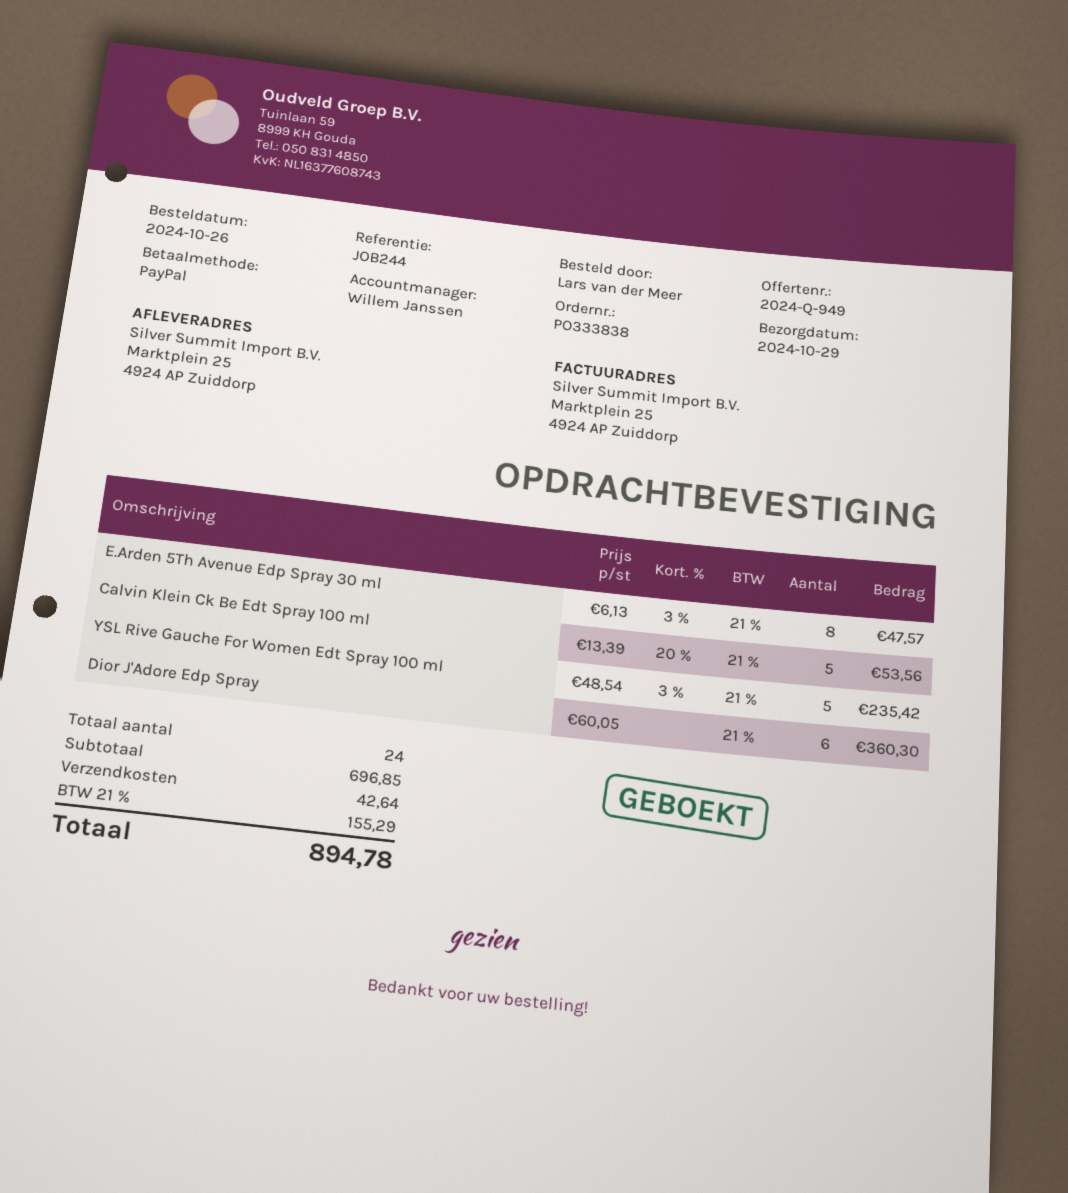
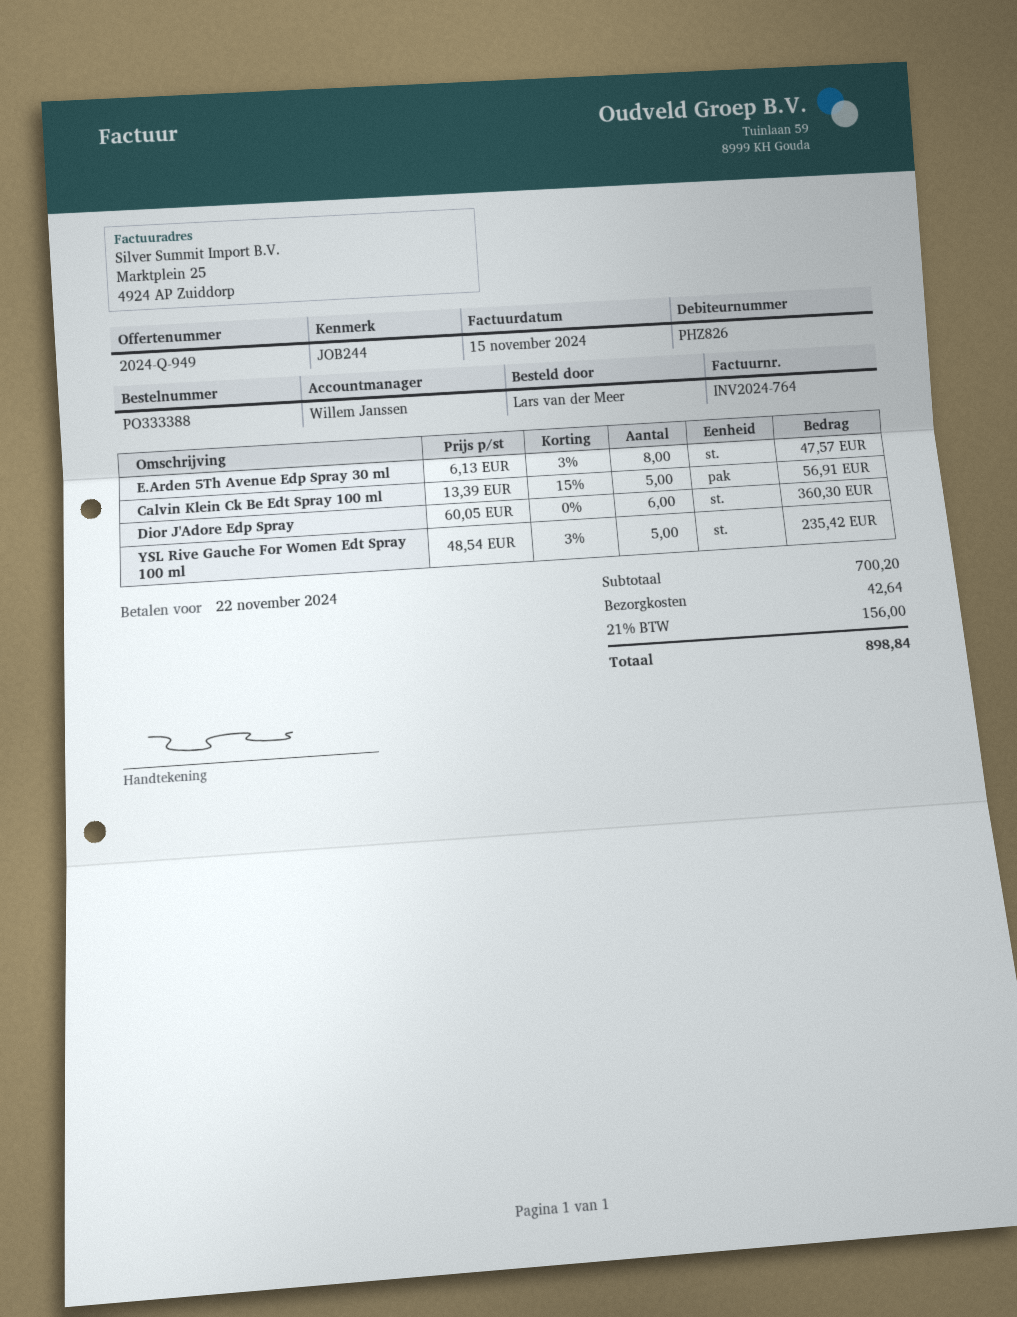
order number: PO333838 -> PO333388
Calvin Klein Ck Be Edt Spray 100 ml: 5 x 13.39 - 20% = 53.56 -> 5 x 13.39 - 15% = 56.91
subtotal: 696.85 -> 700.20
tax: 21% = 155.29 -> 21% = 156.00
total: 894.78 -> 898.84

